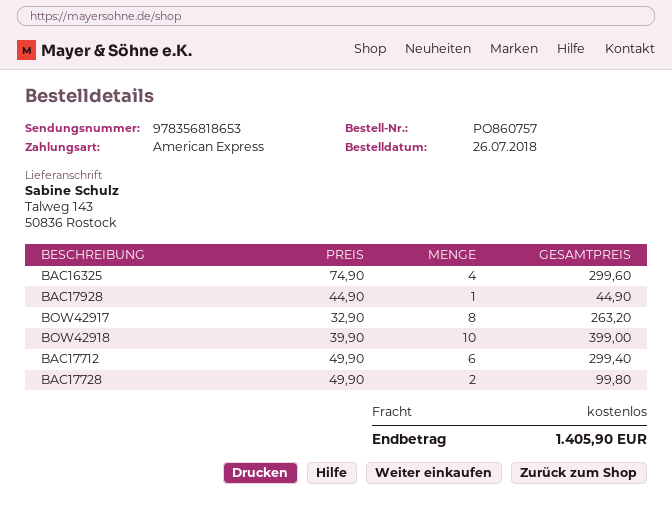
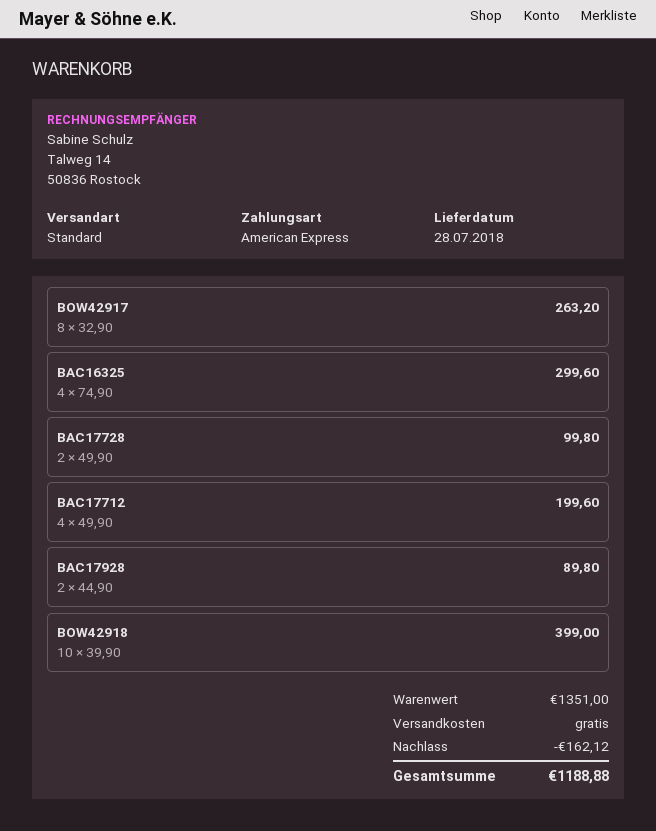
BAC17928: 1 x 44.90 = 44.90 -> 2 x 44.90 = 89.80
BAC17712: 6 x 49.90 = 299.40 -> 4 x 49.90 = 199.60
discount: none -> 162.12
total: 1405.90 -> 1188.88

